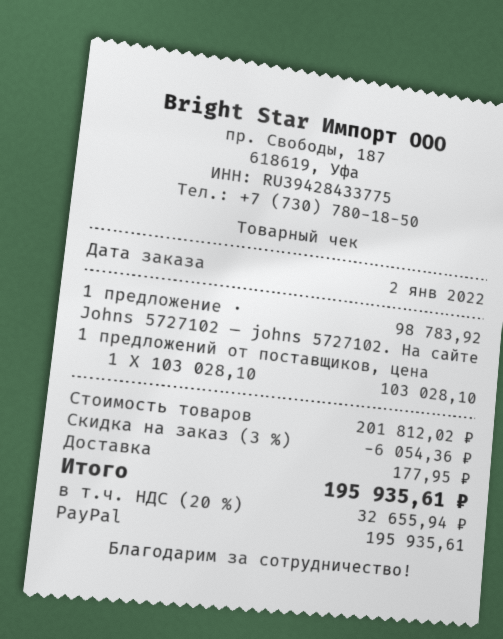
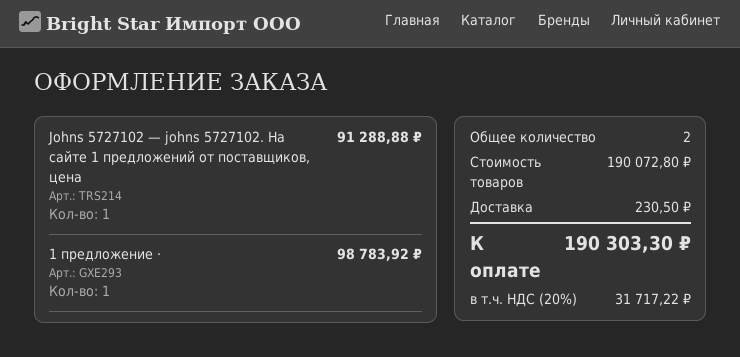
Johns 5727102 — johns 5727102. На сайте 1 предложений от поставщиков, цена: 1 for 103028.10 -> 1 for 91288.88
subtotal: 201812.02 -> 190072.80
discount: 3% = 6054.36 -> none
shipping: 177.95 -> 230.50
tax: 20% = 32655.94 -> 20% = 31717.22
total: 195935.61 -> 190303.30

